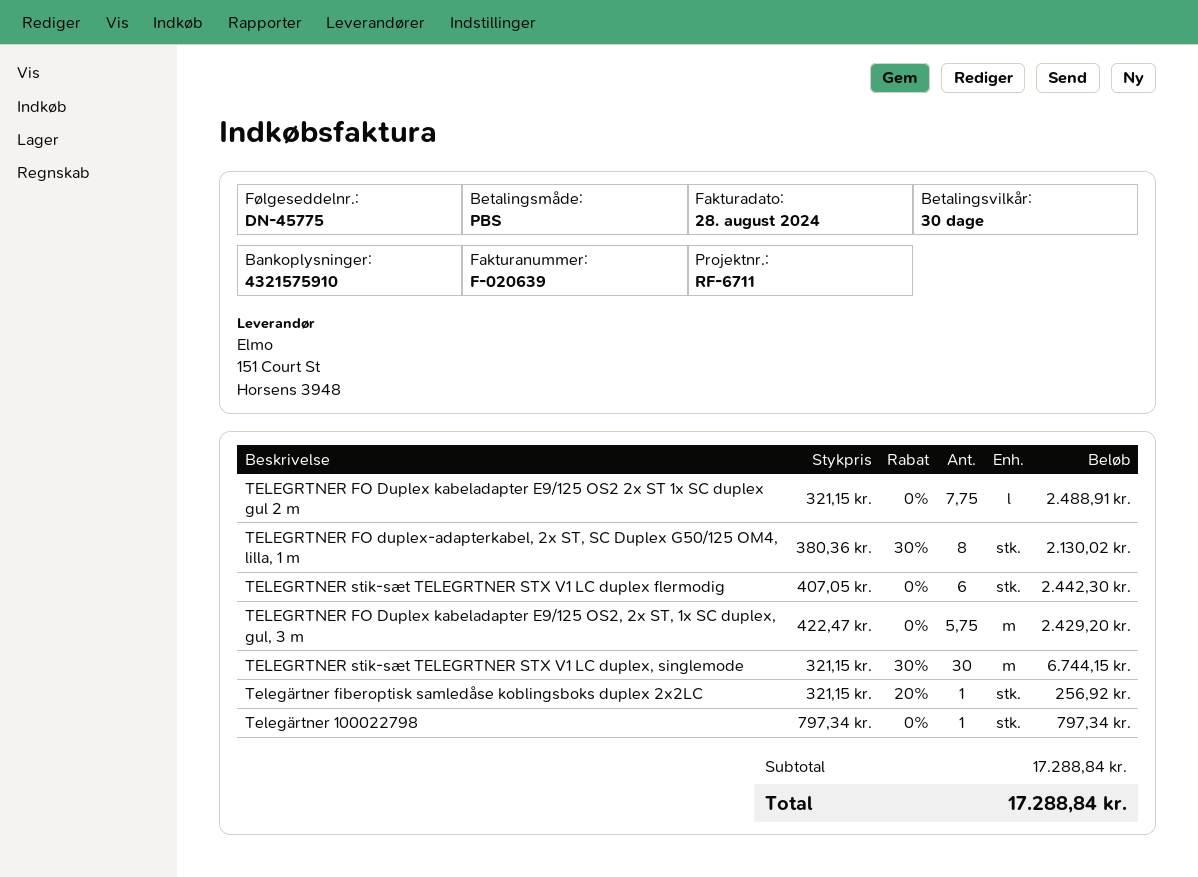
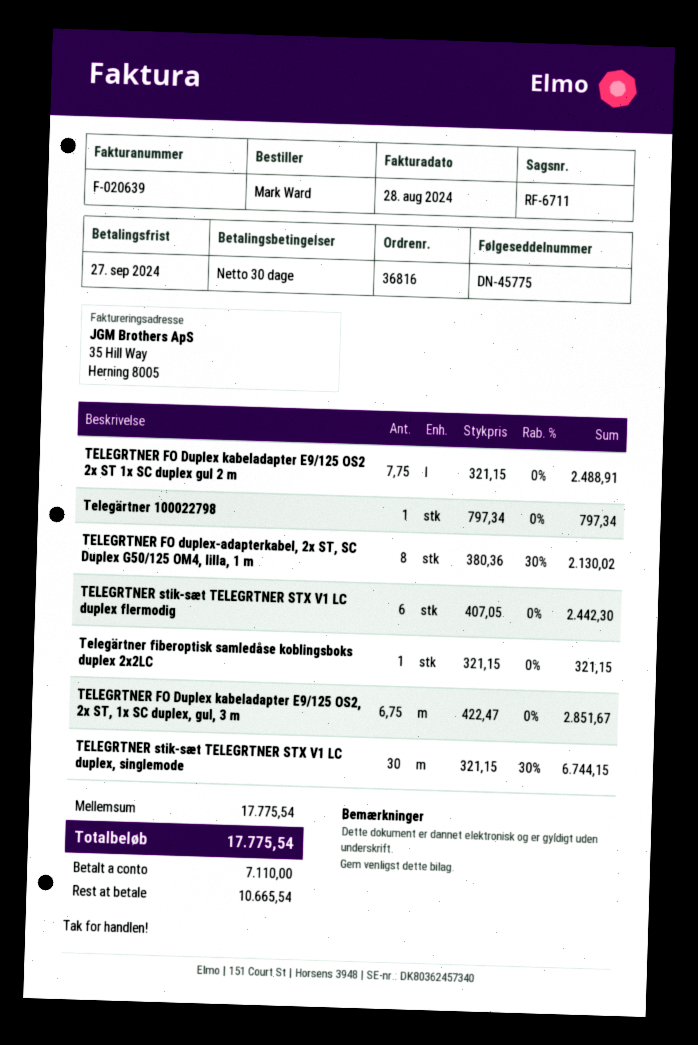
TELEGRTNER FO Duplex kabeladapter E9/125 OS2, 2x ST, 1x SC duplex, gul, 3 m: 5.75 x 422.47 = 2429.20 -> 6.75 x 422.47 = 2851.67
Telegärtner fiberoptisk samledåse koblingsboks duplex 2x2LC: 1 x 321.15 - 20% = 256.92 -> 1 x 321.15 = 321.15
subtotal: 17288.84 -> 17775.54
total: 17288.84 -> 17775.54

